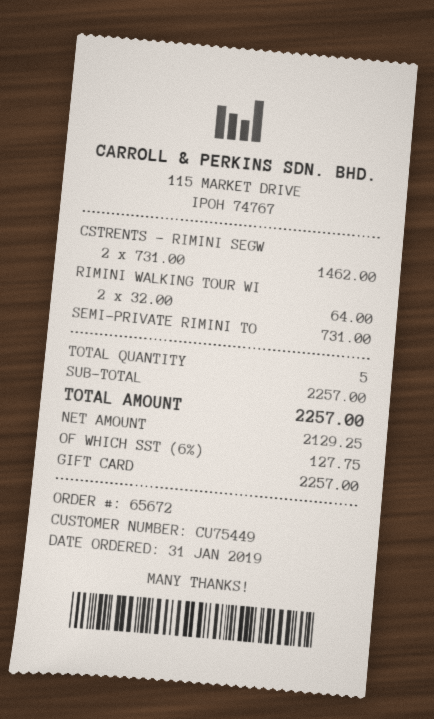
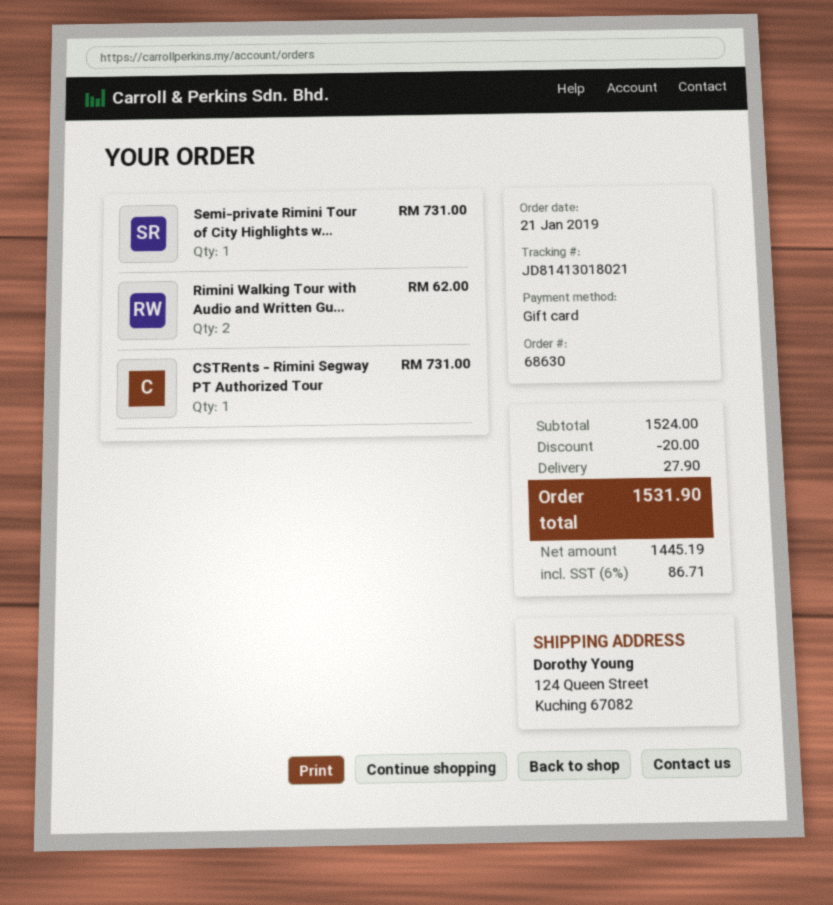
order number: 65672 -> 68630
order date: 2019-01-31 -> 2019-01-21
CSTRENTS - RIMINI SEGW: 2 for 1462.00 -> 1 for 731.00
RIMINI WALKING TOUR WI: 2 for 64.00 -> 2 for 62.00
subtotal: 2257.00 -> 1524.00
discount: none -> 20.00
shipping: none -> 27.90
net: 2129.25 -> 1445.19
tax: 6% = 127.75 -> 6% = 86.71
total: 2257.00 -> 1531.90

